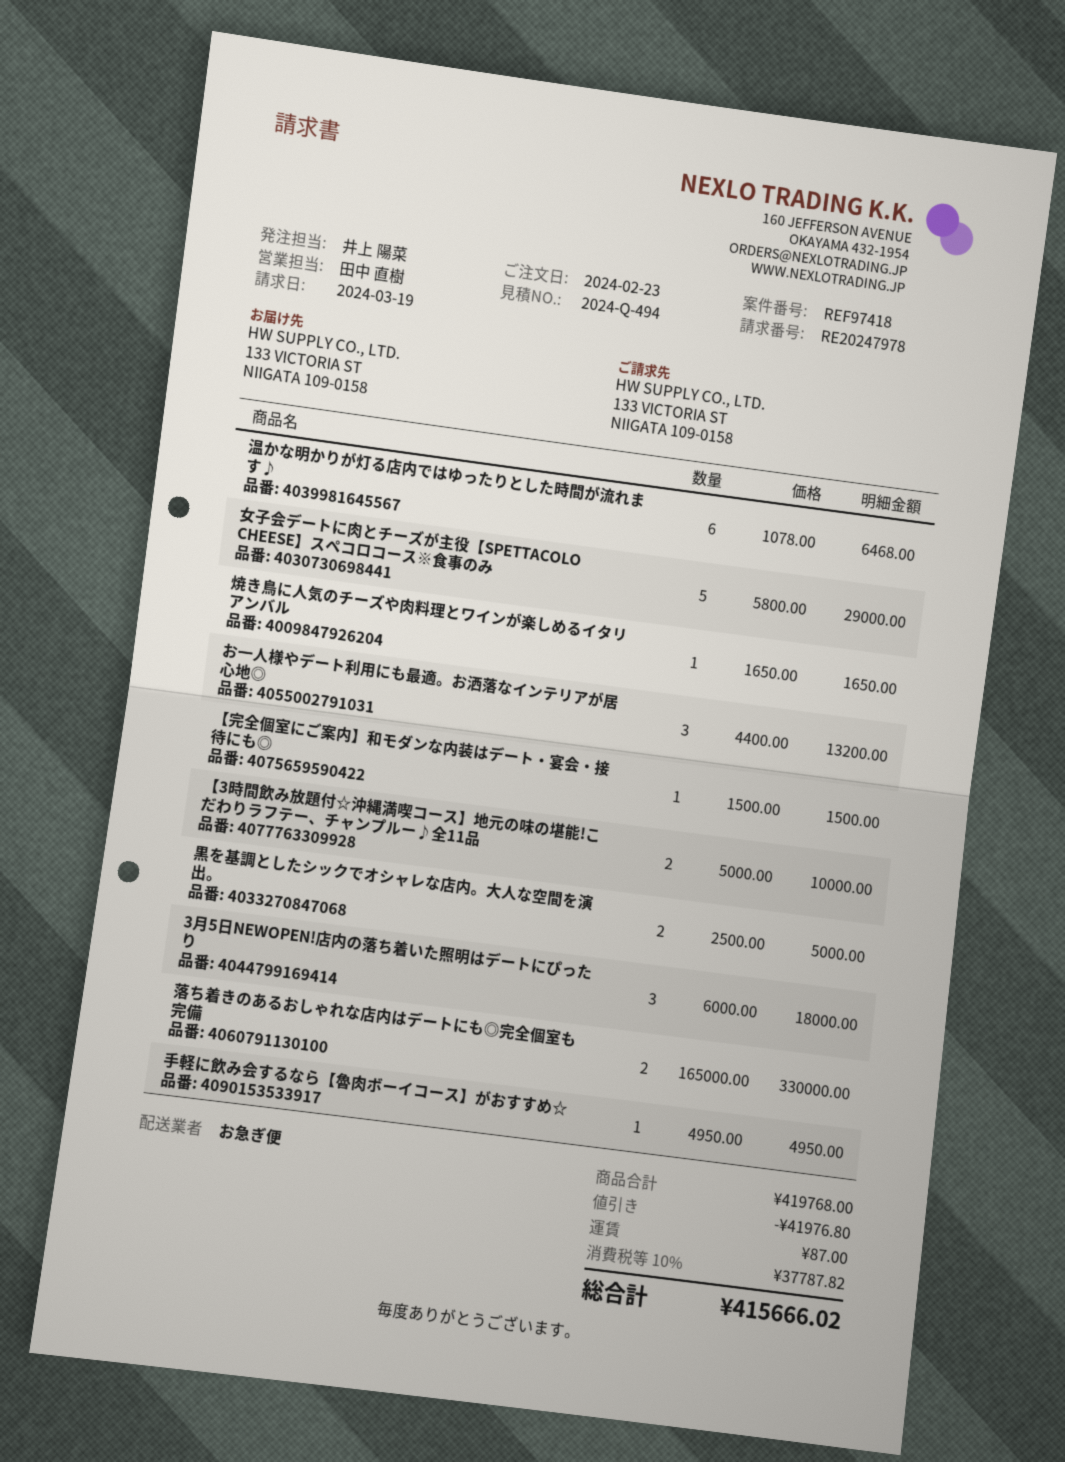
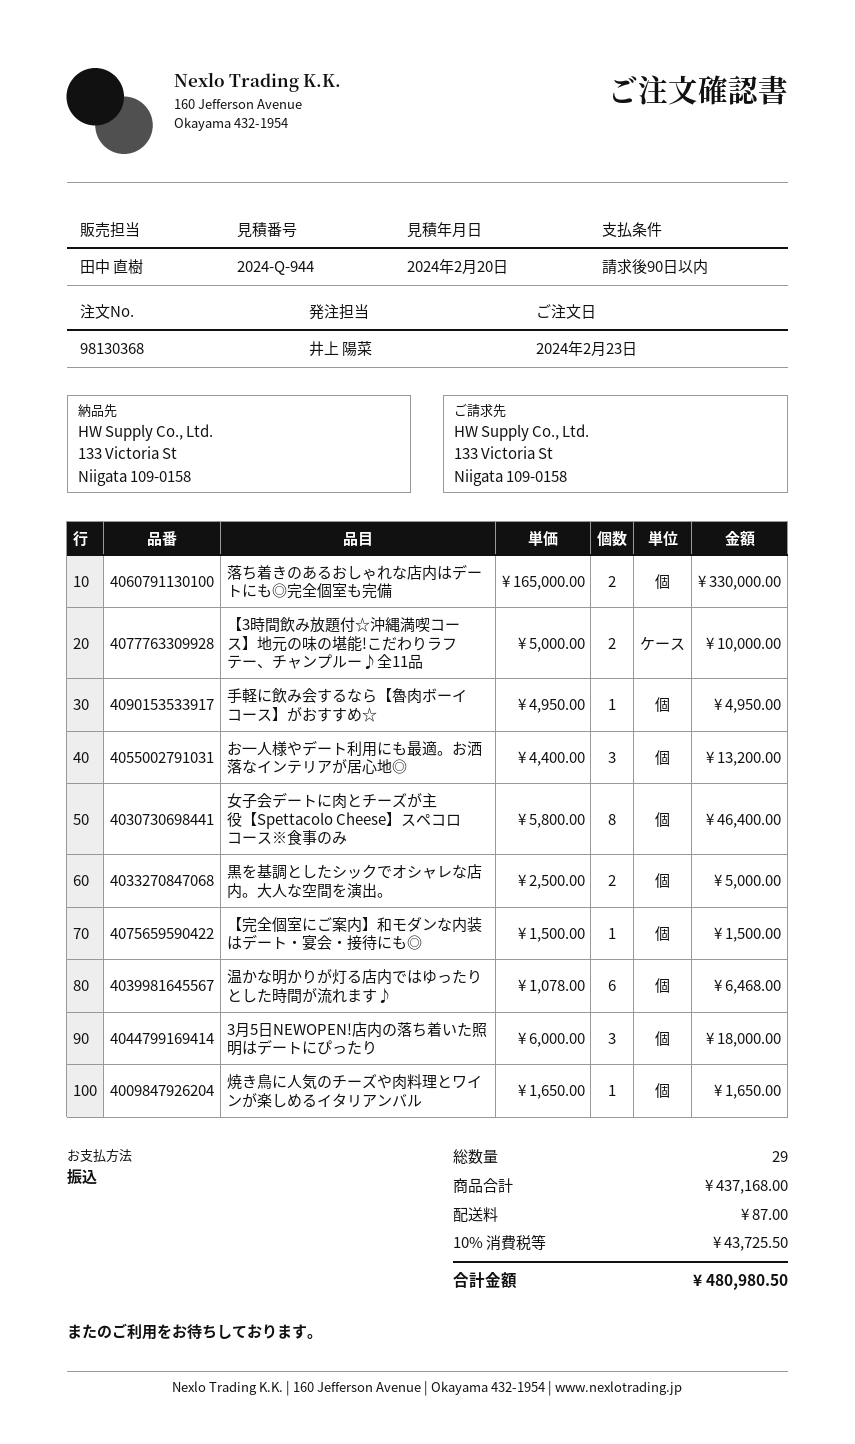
quote number: 2024-Q-494 -> 2024-Q-944
女子会デートに肉とチーズが主役【SPETTACOLO CHEESE】スペコロコース※食事のみ: 5 x 5800.00 = 29000.00 -> 8 x 5800.00 = 46400.00
subtotal: 419768.00 -> 437168.00
discount: 41976.80 -> none
tax: 10% = 37787.82 -> 10% = 43725.50
total: 415666.02 -> 480980.50

